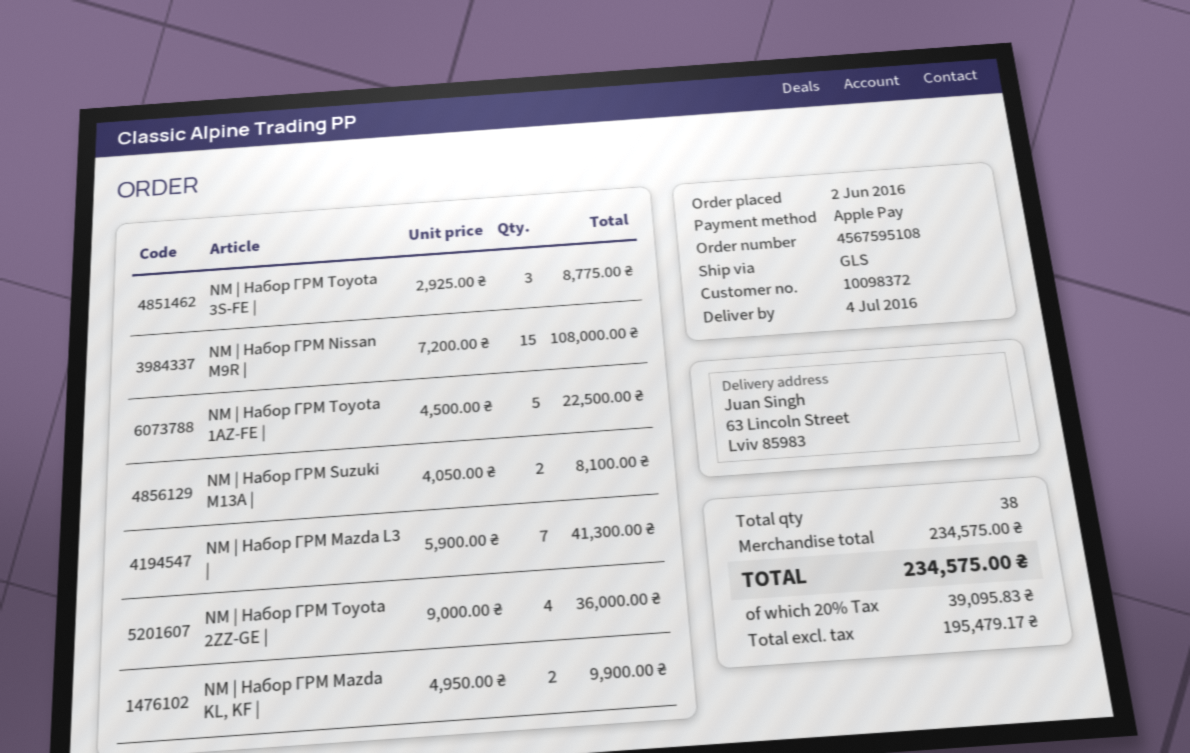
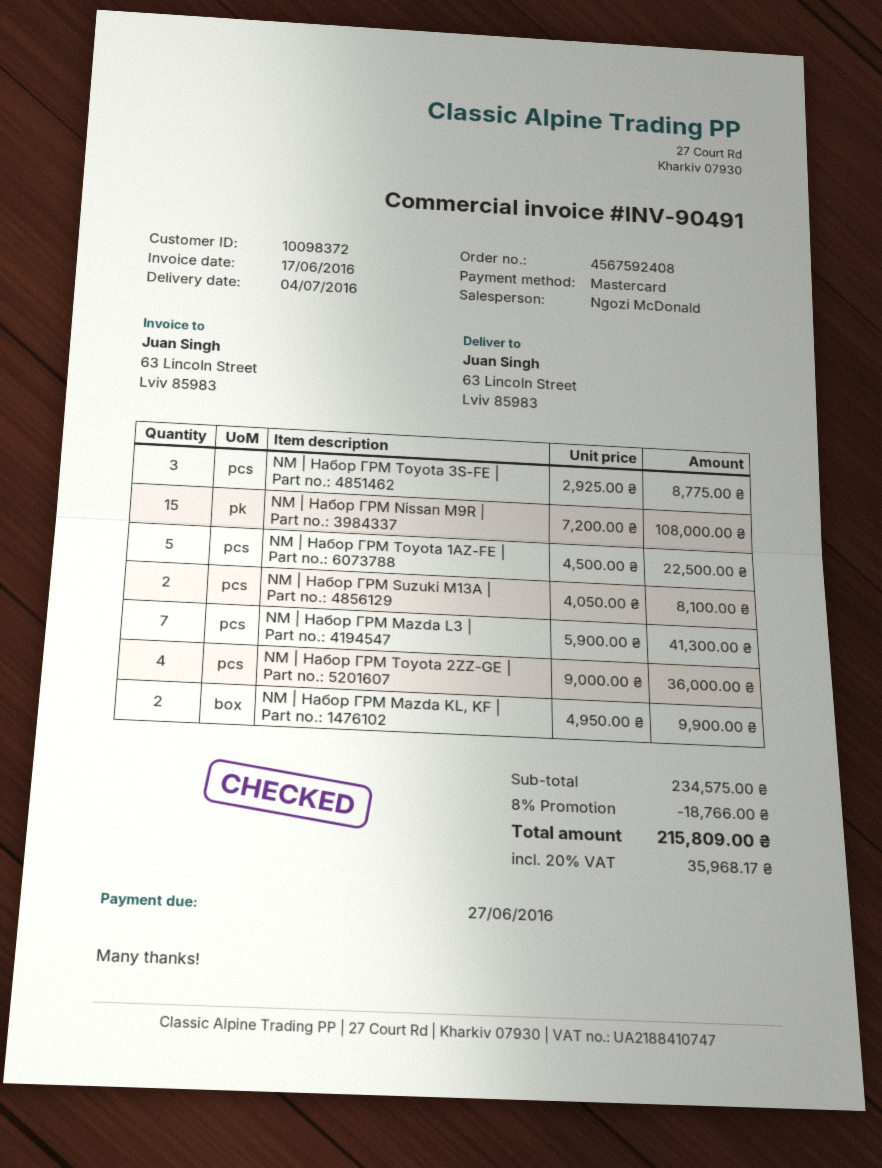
order number: 4567595108 -> 4567592408
payment method: Apple Pay -> Mastercard
discount: none -> 8% = 18766.00
tax: 20% = 39095.83 -> 20% = 35968.17
total: 234575.00 -> 215809.00

